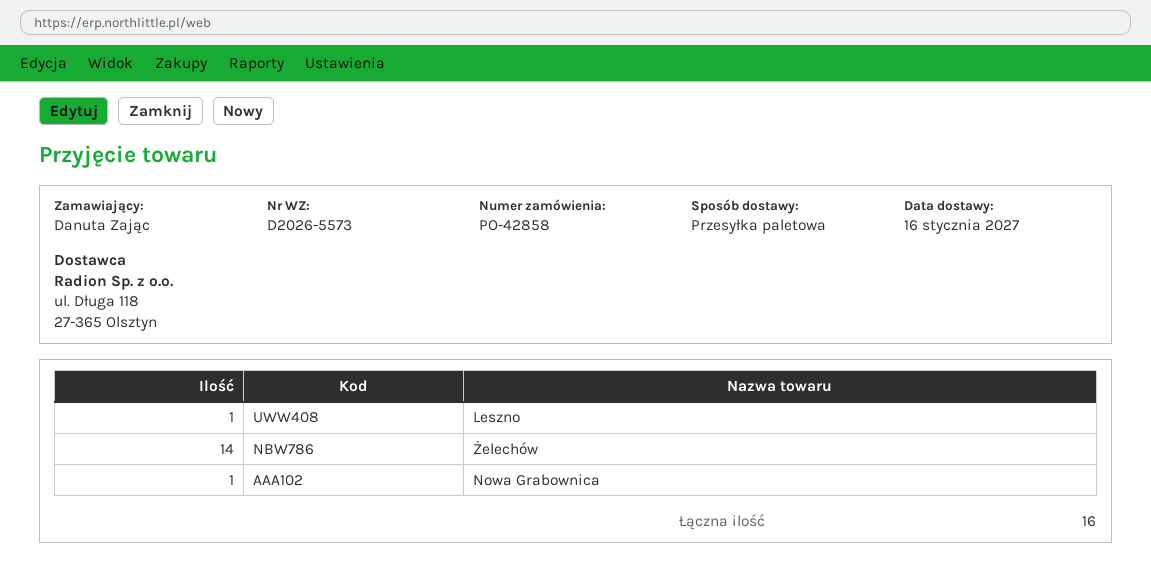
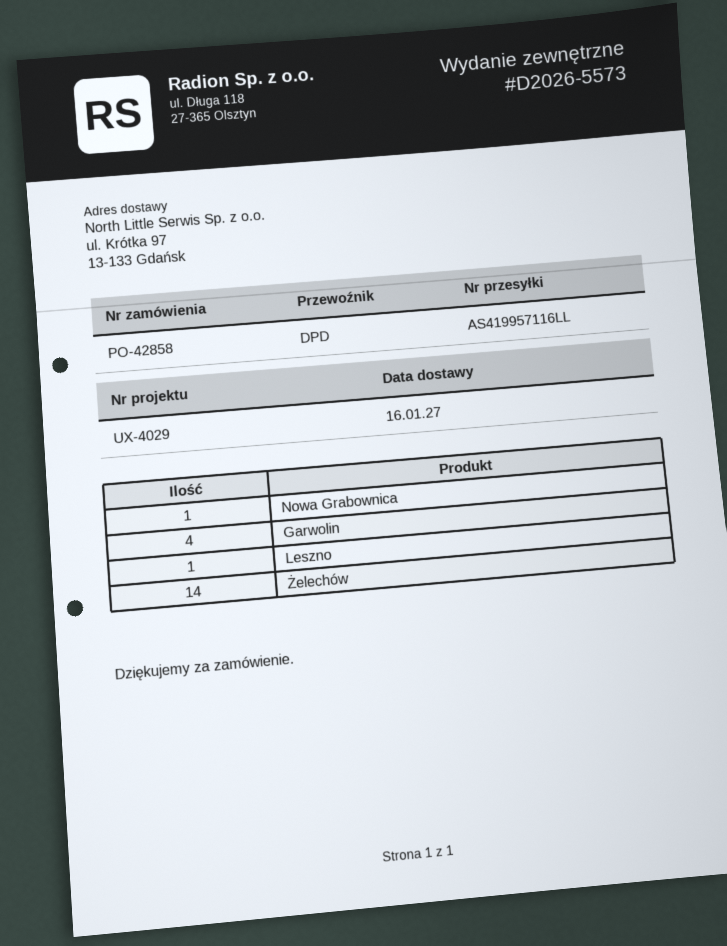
shipping method: pallet freight -> DPD
Garwolin: none -> 4

